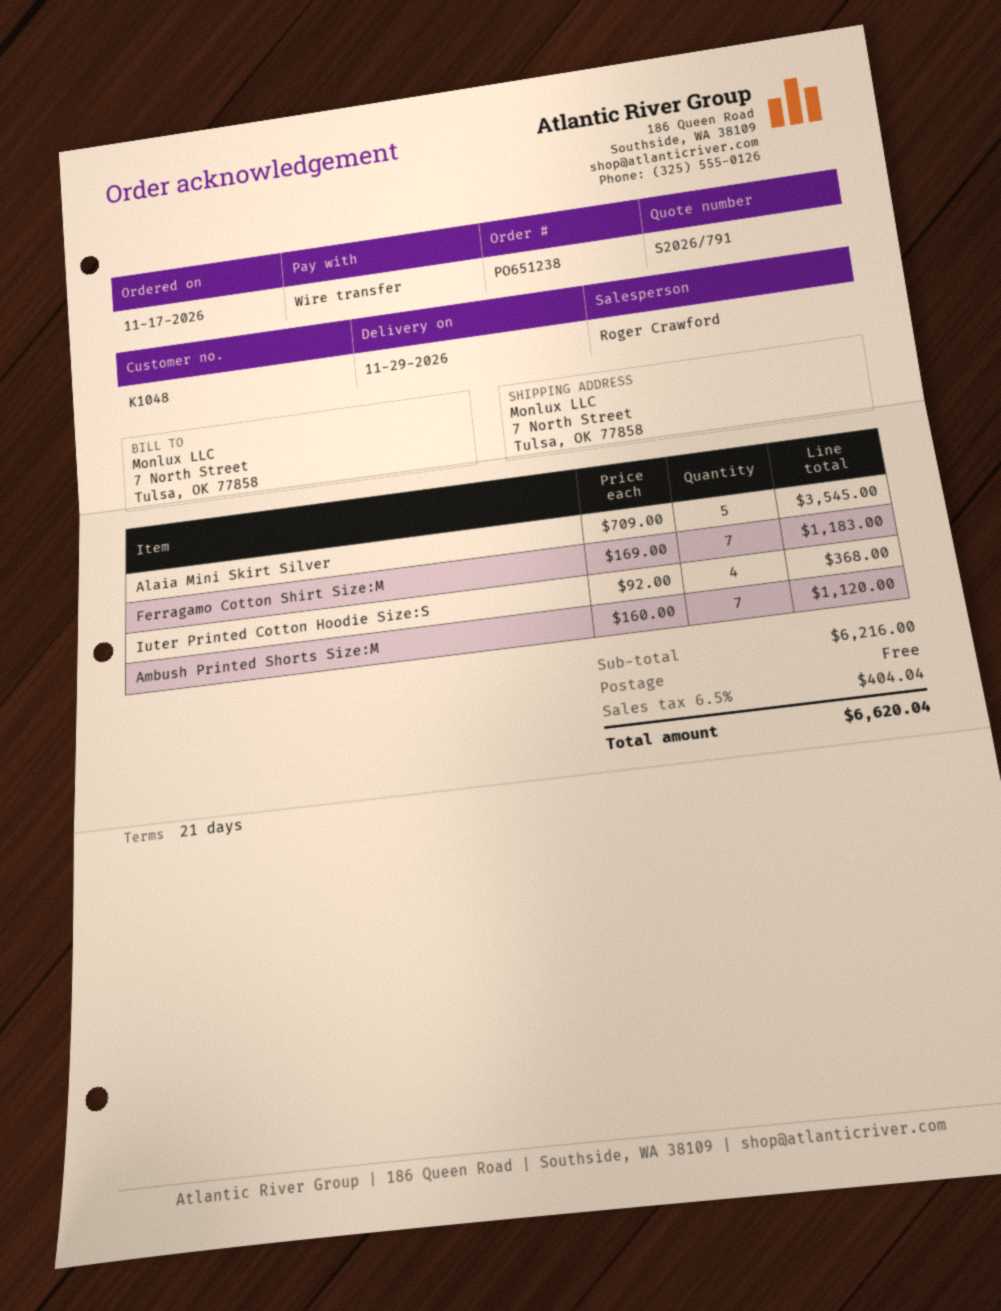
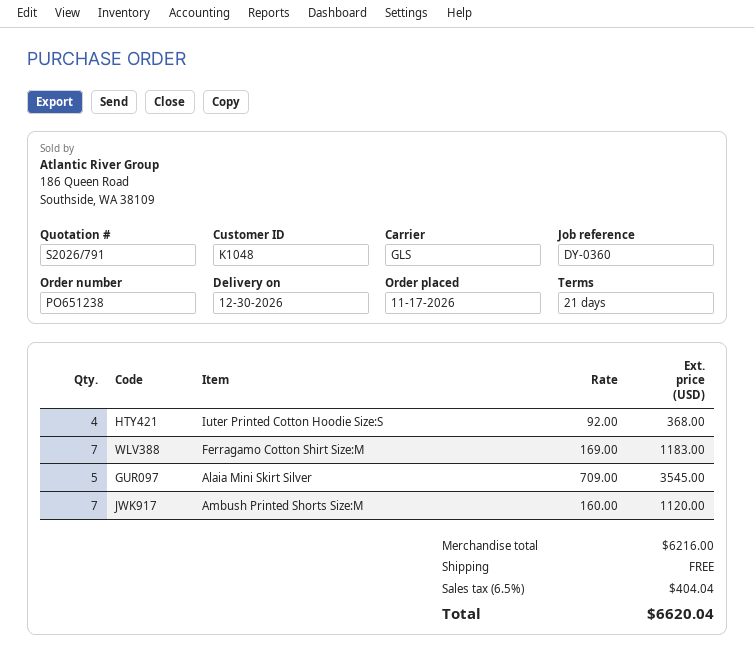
delivery date: 2026-11-29 -> 2026-12-30

